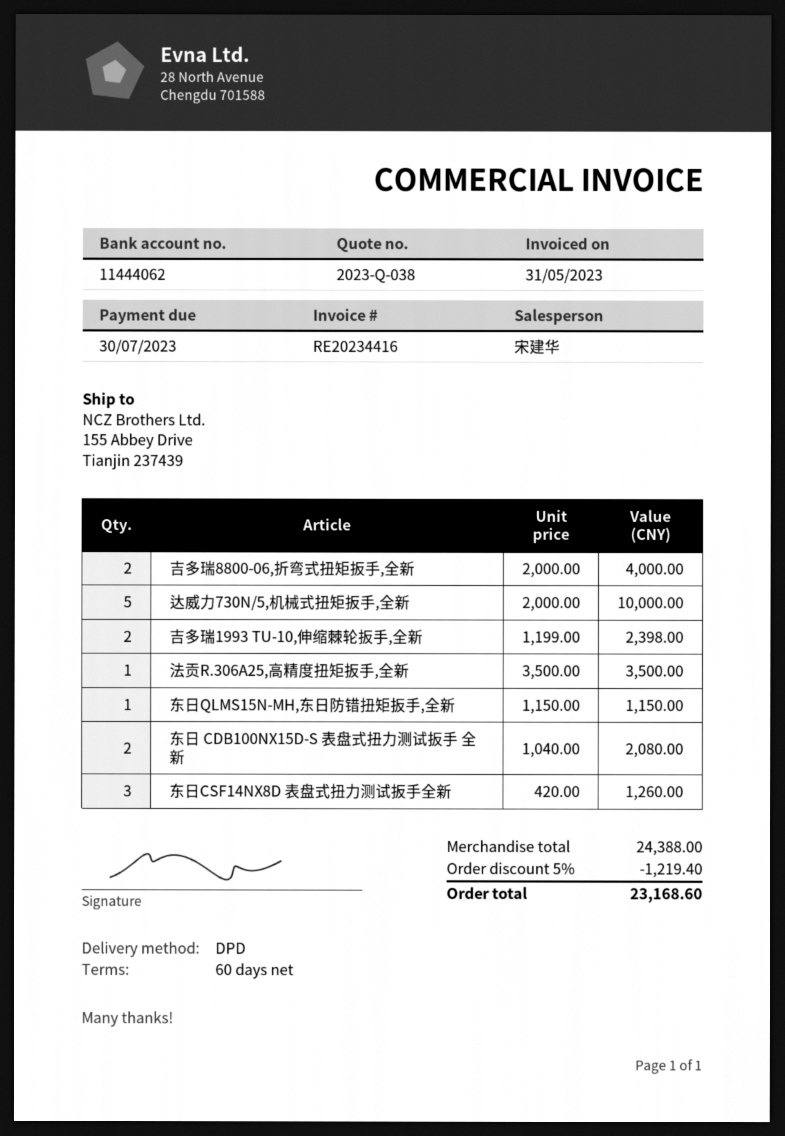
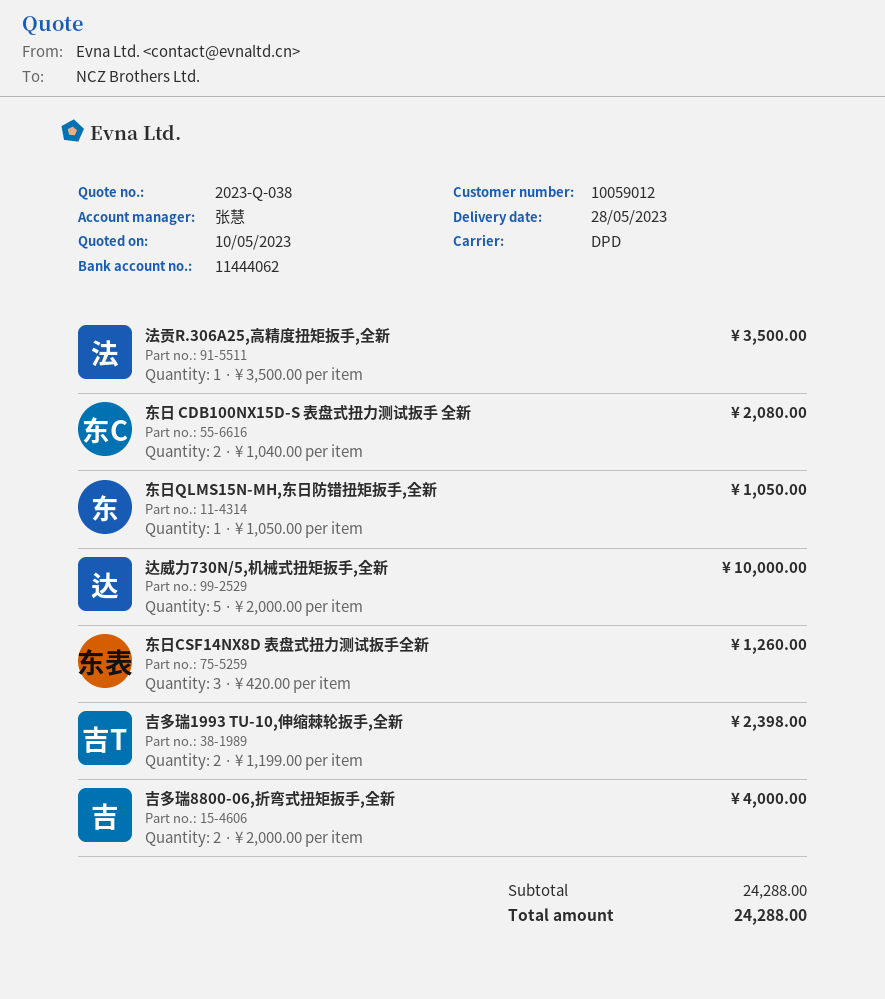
sales rep: 宋建华 -> 张慧
东日QLMS15N-MH,东日防错扭矩扳手,全新: 1 x 1150.00 = 1150.00 -> 1 x 1050.00 = 1050.00
subtotal: 24388.00 -> 24288.00
discount: 5% = 1219.40 -> none
total: 23168.60 -> 24288.00

